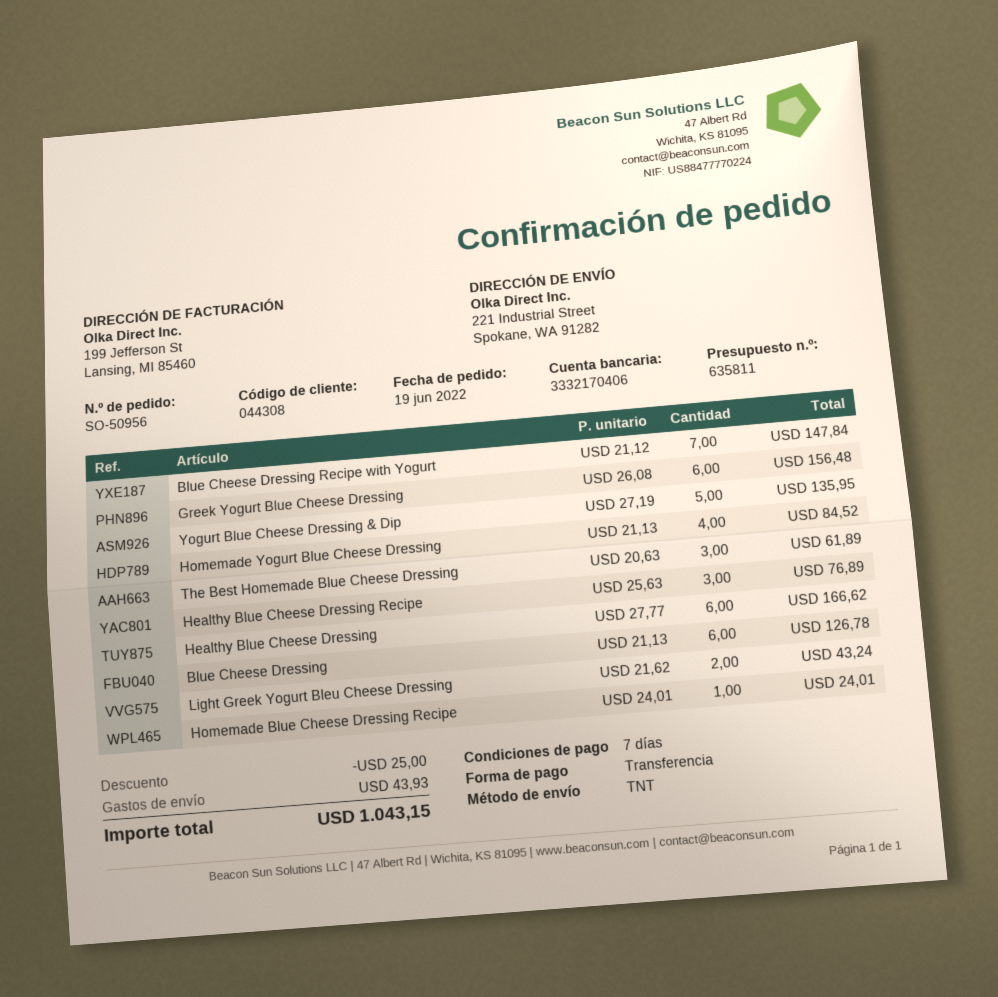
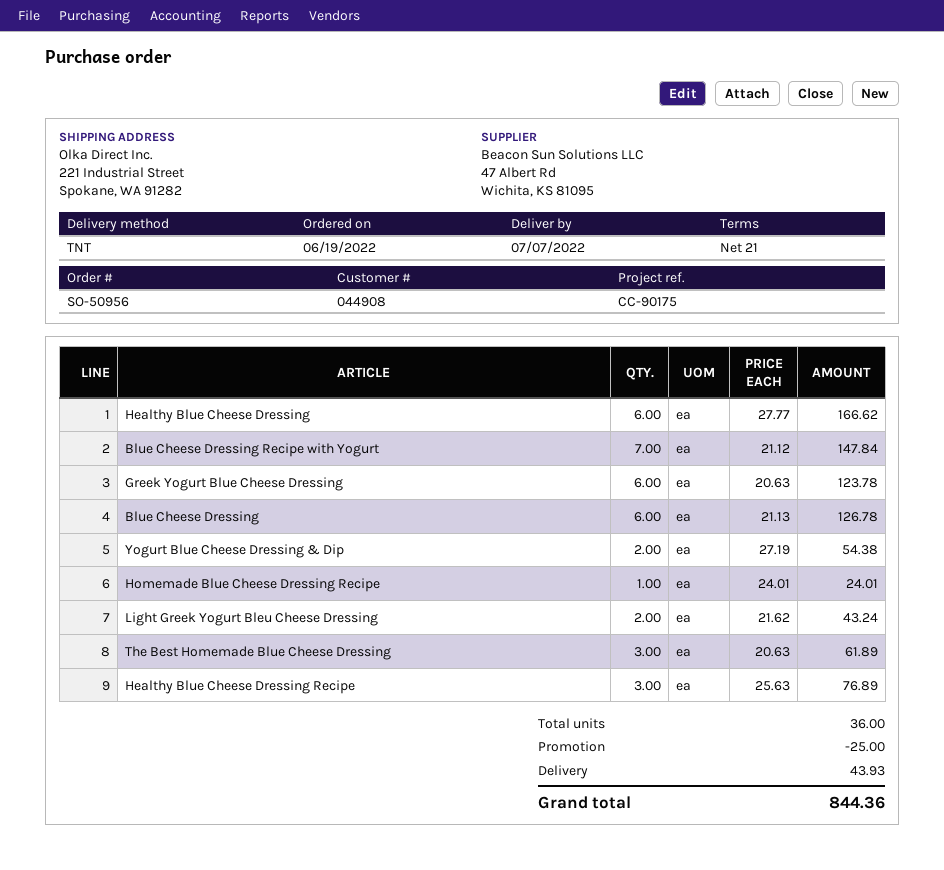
payment terms: 7 days -> 21 days
customer number: 044308 -> 044908
Greek Yogurt Blue Cheese Dressing: 6 x 26.08 = 156.48 -> 6 x 20.63 = 123.78
Yogurt Blue Cheese Dressing & Dip: 5 x 27.19 = 135.95 -> 2 x 27.19 = 54.38
Homemade Yogurt Blue Cheese Dressing: 4 x 21.13 = 84.52 -> none
total: 1043.15 -> 844.36

